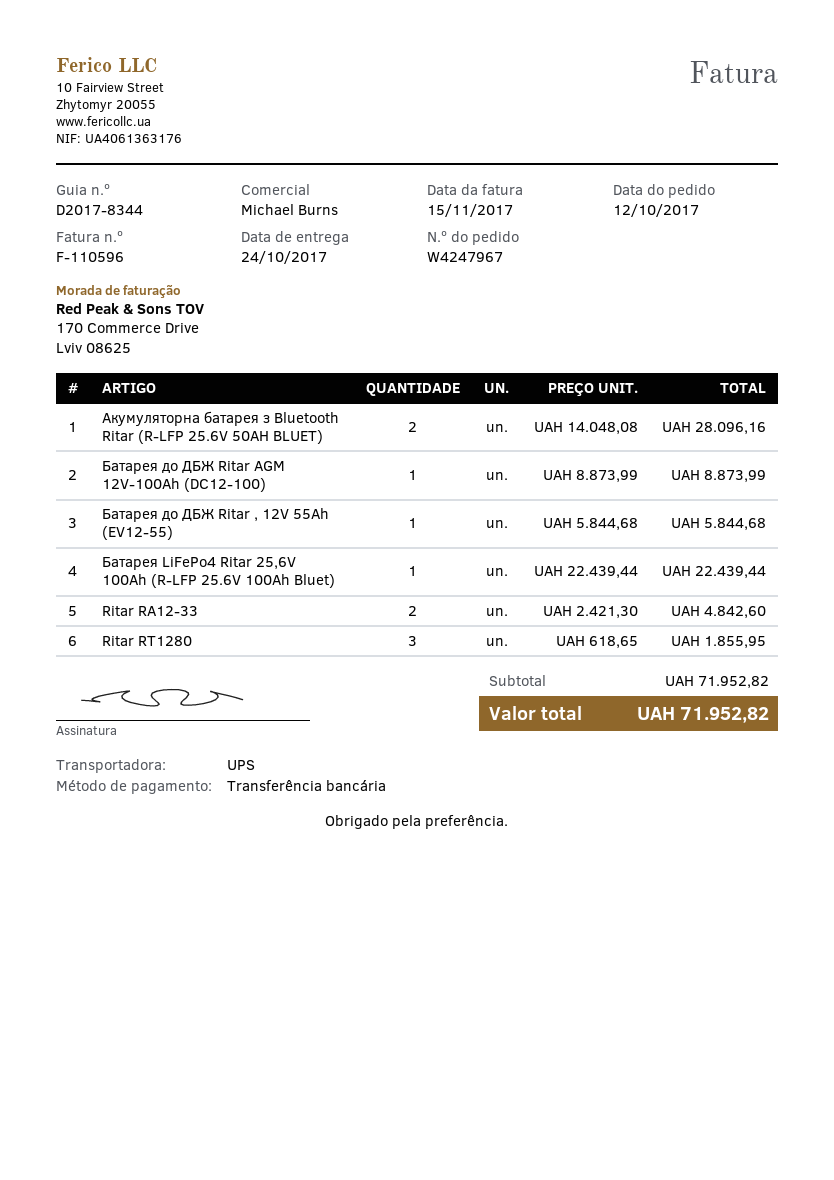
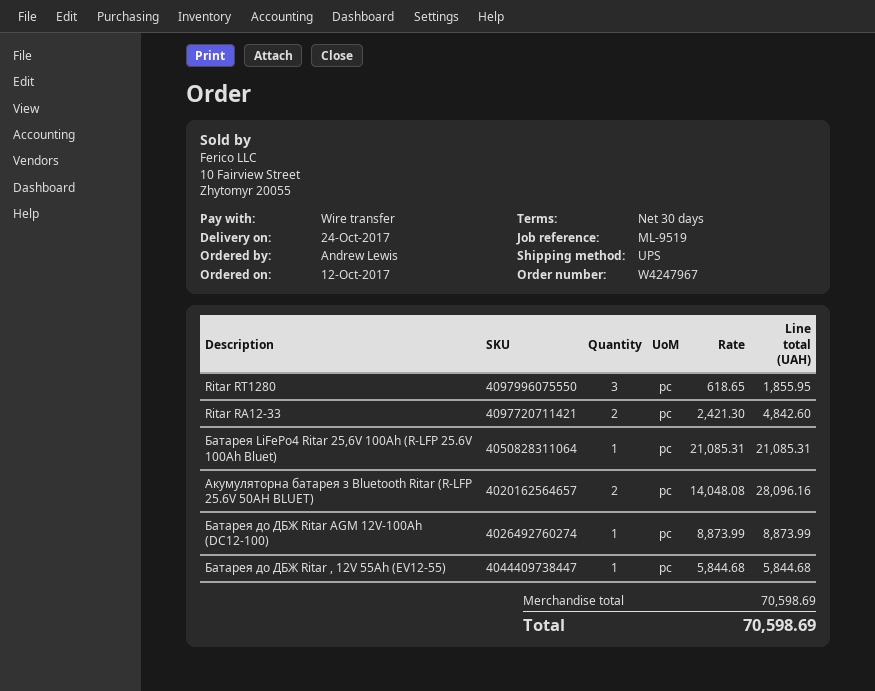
Батарея LiFePo4 Ritar 25,6V 100Ah (R-LFP 25.6V 100Ah Bluet): 1 x 22439.44 = 22439.44 -> 1 x 21085.31 = 21085.31
subtotal: 71952.82 -> 70598.69
total: 71952.82 -> 70598.69

